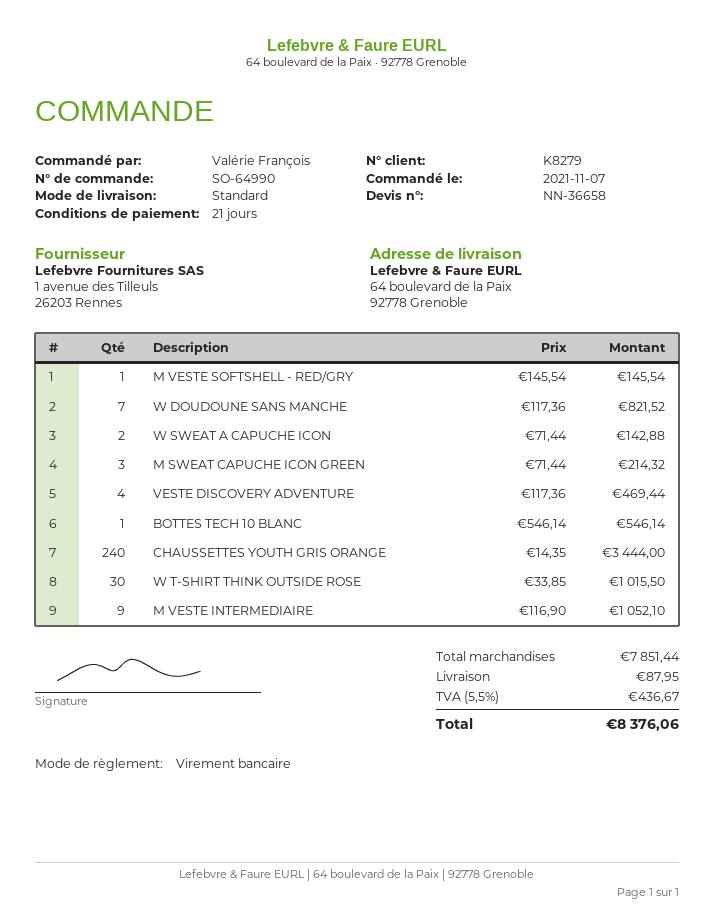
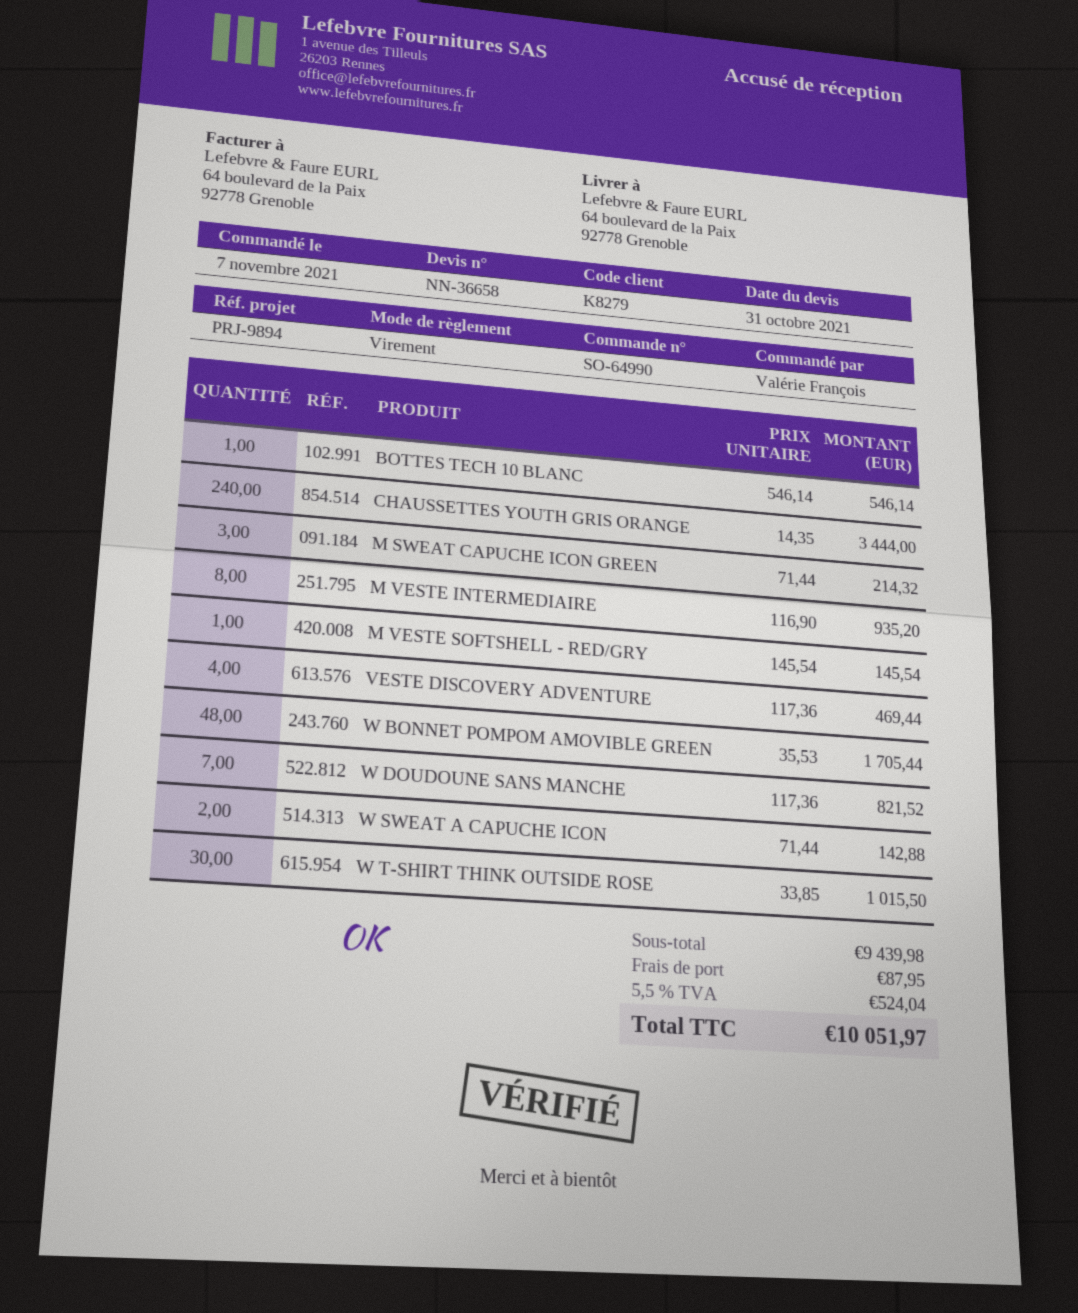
M VESTE INTERMEDIAIRE: 9 x 116.90 = 1052.10 -> 8 x 116.90 = 935.20
W BONNET POMPOM AMOVIBLE GREEN: none -> 48 x 35.53 = 1705.44
subtotal: 7851.44 -> 9439.98
tax: 5.5% = 436.67 -> 5.5% = 524.04
total: 8376.06 -> 10051.97

